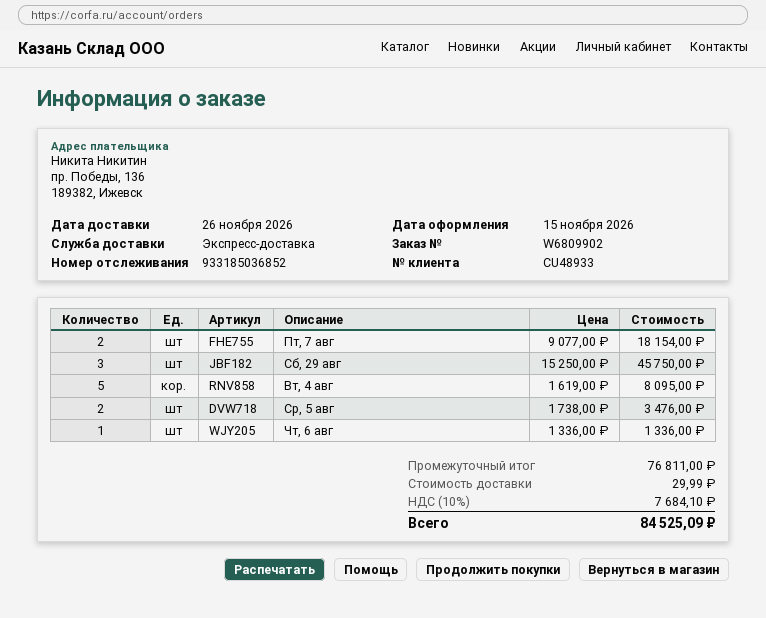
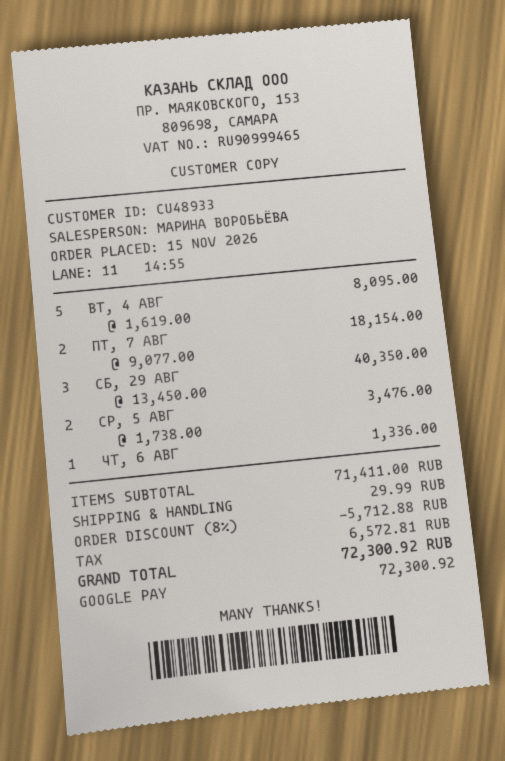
Сб, 29 авг: 3 x 15250.00 = 45750.00 -> 3 x 13450.00 = 40350.00
subtotal: 76811.00 -> 71411.00
discount: none -> 8% = 5712.88
tax: 7684.10 -> 6572.81
total: 84525.09 -> 72300.92

